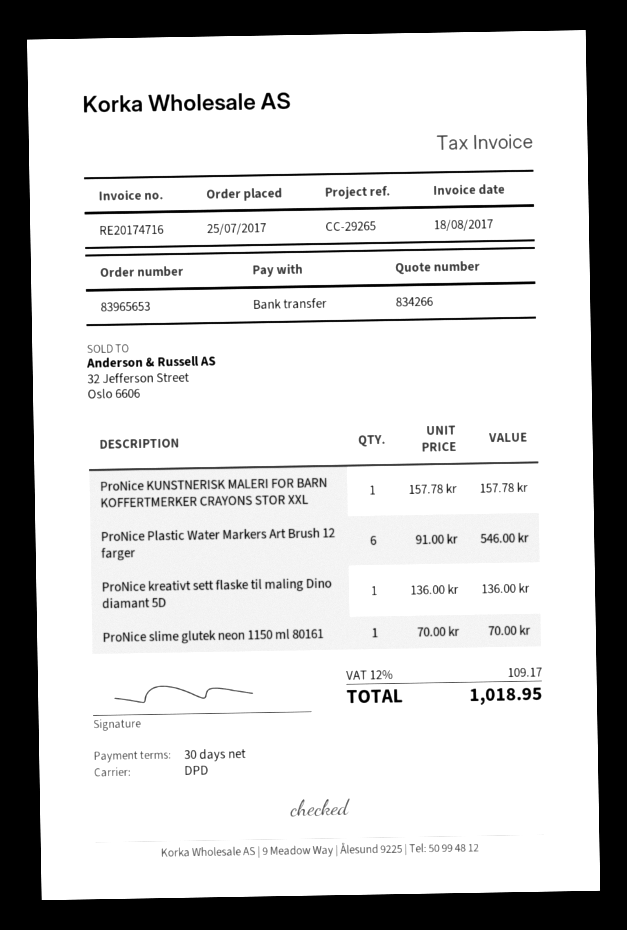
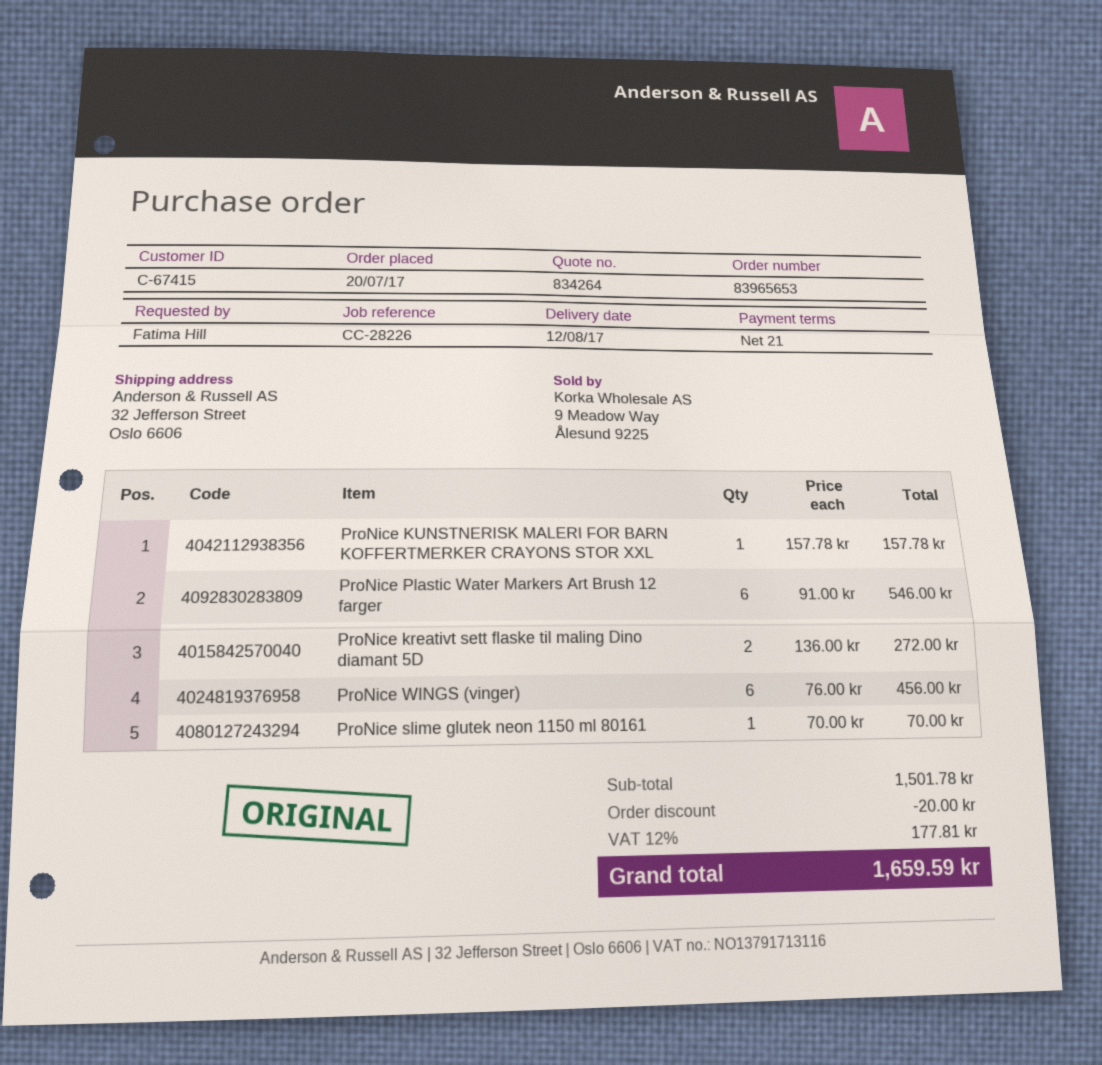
quote number: 834266 -> 834264
order date: 2017-07-25 -> 2017-07-20
payment terms: 30 days -> 21 days
reference: CC-29265 -> CC-28226
ProNice kreativt sett flaske til maling Dino diamant 5D: 1 x 136.00 = 136.00 -> 2 x 136.00 = 272.00
ProNice WINGS (vinger): none -> 6 x 76.00 = 456.00
discount: none -> 20.00
tax: 12% = 109.17 -> 12% = 177.81
total: 1018.95 -> 1659.59

